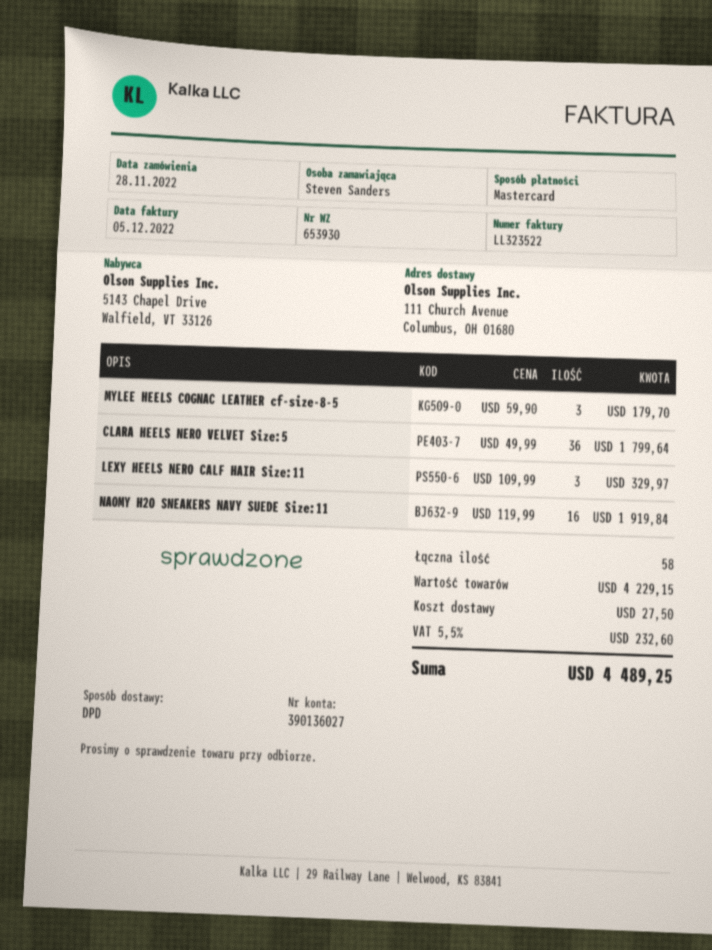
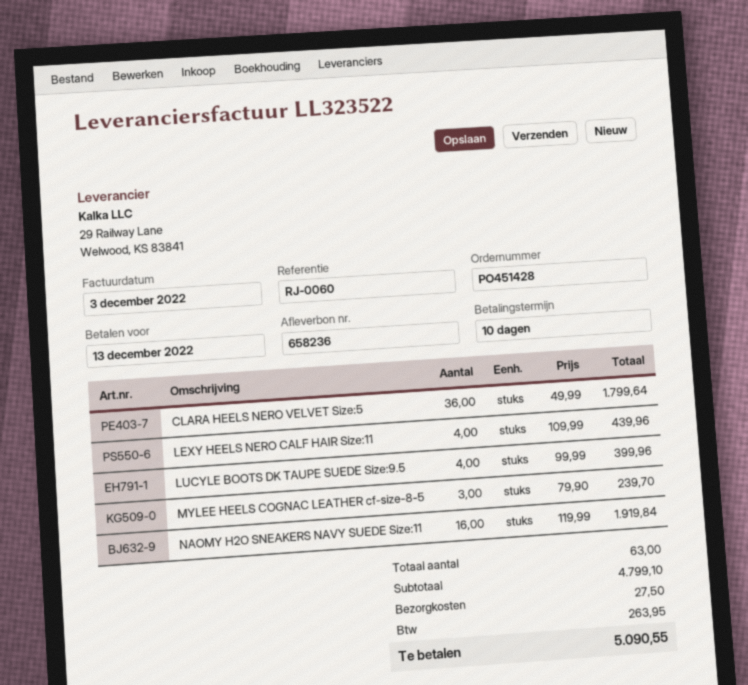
delivery note number: 653930 -> 658236
invoice date: 2022-12-05 -> 2022-12-03
MYLEE HEELS COGNAC LEATHER cf-size-8-5: 3 x 59.90 = 179.70 -> 3 x 79.90 = 239.70
LEXY HEELS NERO CALF HAIR Size:11: 3 x 109.99 = 329.97 -> 4 x 109.99 = 439.96
LUCYLE BOOTS DK TAUPE SUEDE Size:9.5: none -> 4 x 99.99 = 399.96
total quantity: 58 -> 63
subtotal: 4229.15 -> 4799.10
tax: 232.60 -> 263.95
total: 4489.25 -> 5090.55

